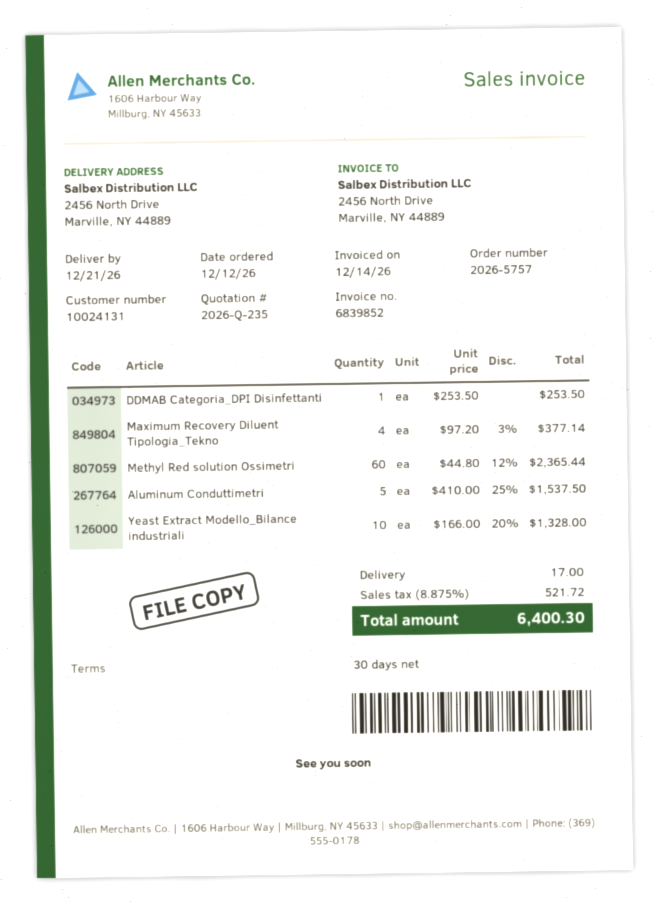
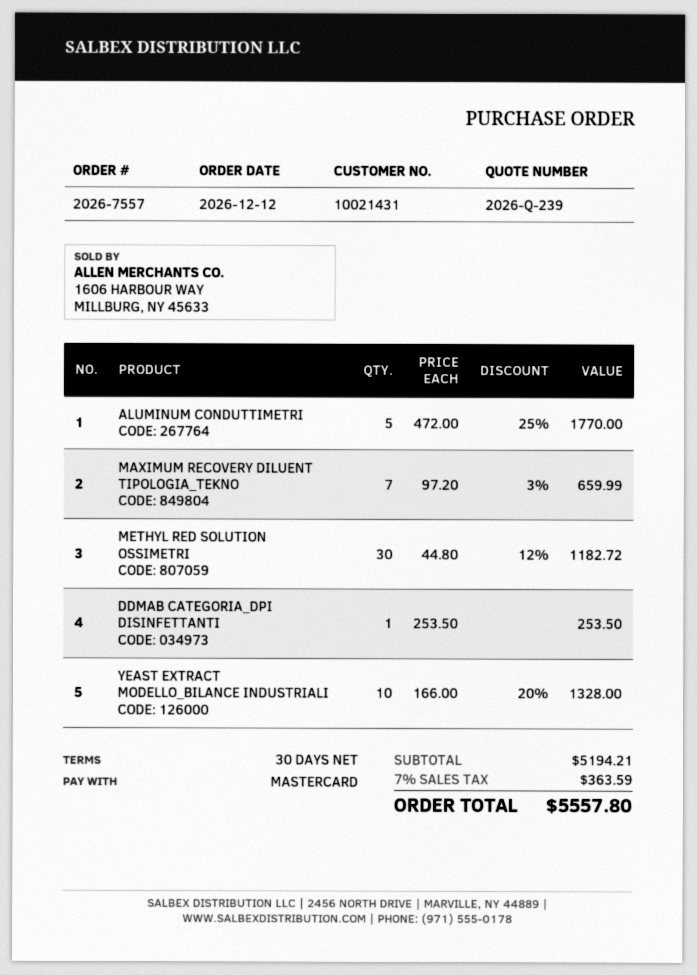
quote number: 2026-Q-235 -> 2026-Q-239
order number: 2026-5757 -> 2026-7557
customer number: 10024131 -> 10021431
Maximum Recovery Diluent Tipologia_Tekno: 4 x 97.20 - 3% = 377.14 -> 7 x 97.20 - 3% = 659.99
Methyl Red solution Ossimetri: 60 x 44.80 - 12% = 2365.44 -> 30 x 44.80 - 12% = 1182.72
Aluminum Conduttimetri: 5 x 410.00 - 25% = 1537.50 -> 5 x 472.00 - 25% = 1770.00
shipping: 17.00 -> none
tax: 8.875% = 521.72 -> 7% = 363.59
total: 6400.30 -> 5557.80

